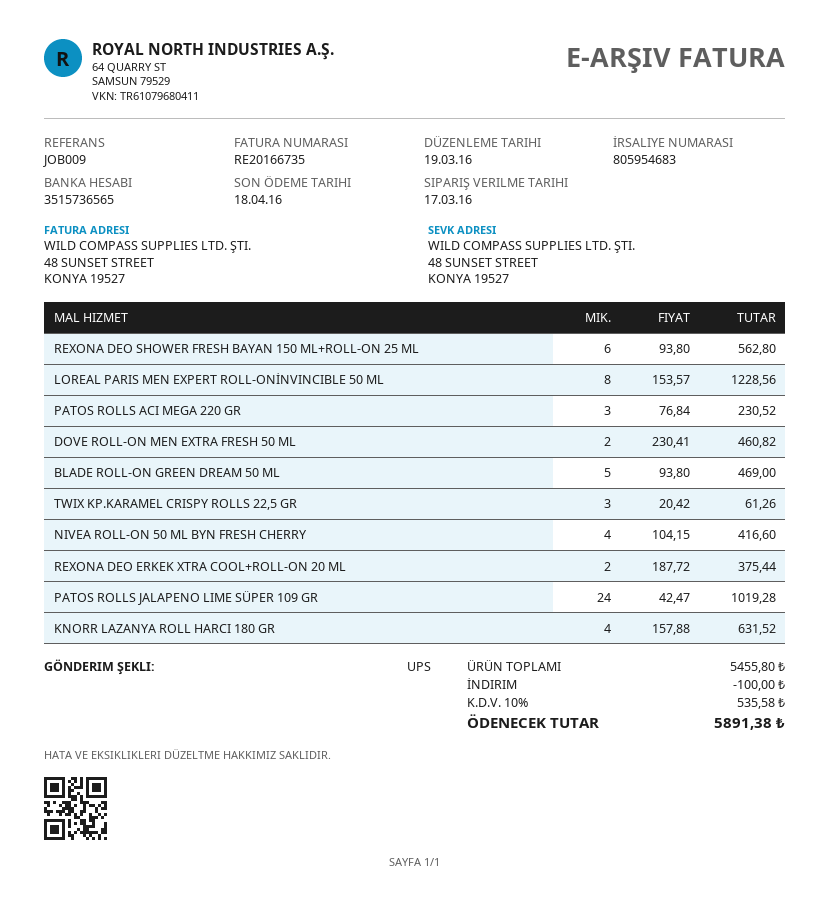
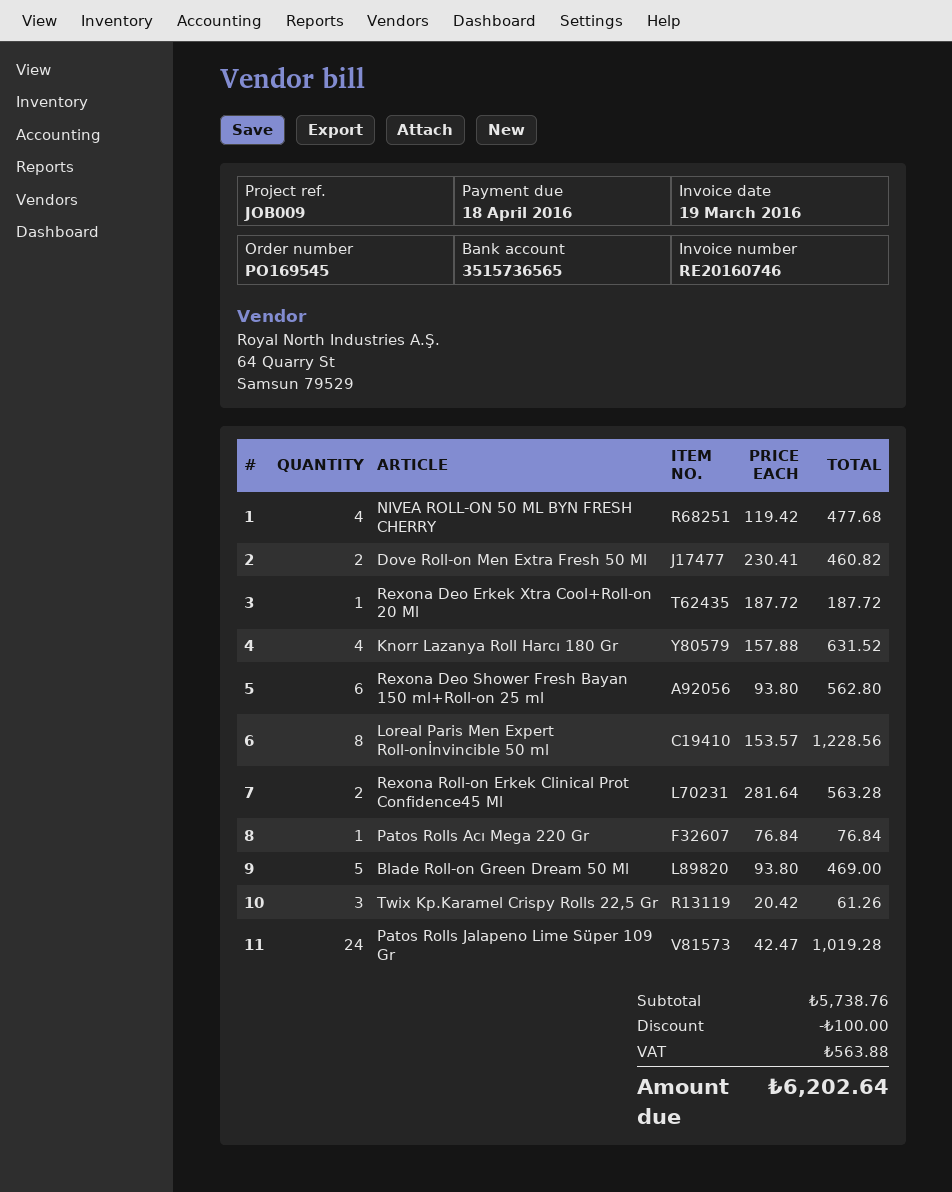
invoice number: RE20166735 -> RE20160746
PATOS ROLLS ACI MEGA 220 GR: 3 x 76.84 = 230.52 -> 1 x 76.84 = 76.84
NIVEA ROLL-ON 50 ML BYN FRESH CHERRY: 4 x 104.15 = 416.60 -> 4 x 119.42 = 477.68
REXONA DEO ERKEK XTRA COOL+ROLL-ON 20 ML: 2 x 187.72 = 375.44 -> 1 x 187.72 = 187.72
Rexona Roll-on Erkek Clinical Prot Confidence45 Ml: none -> 2 x 281.64 = 563.28
subtotal: 5455.80 -> 5738.76
tax: 535.58 -> 563.88
total: 5891.38 -> 6202.64

